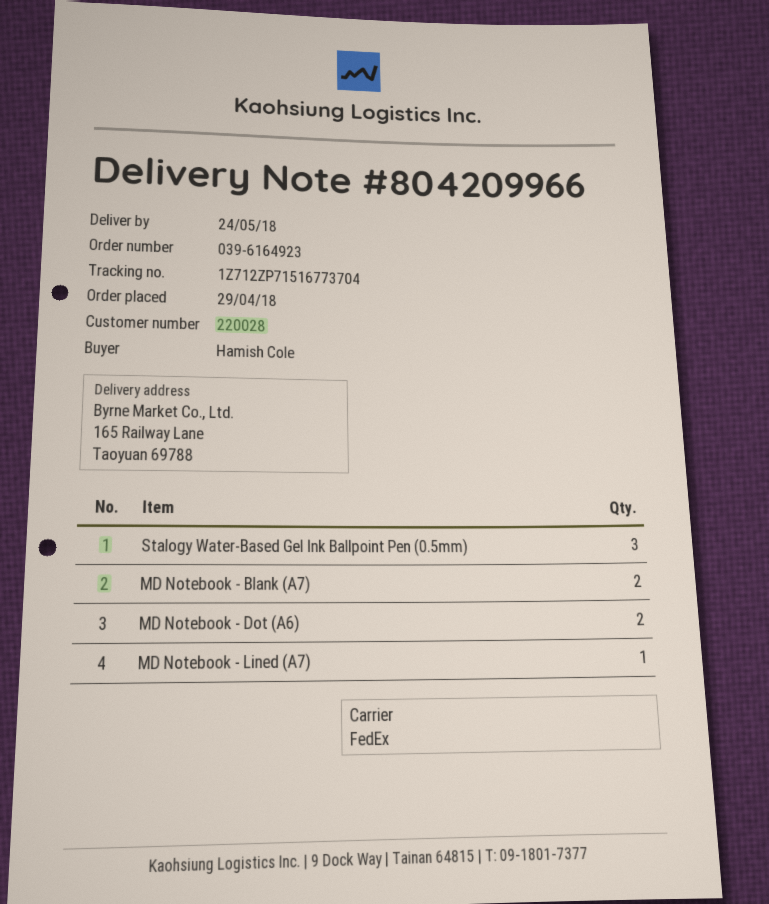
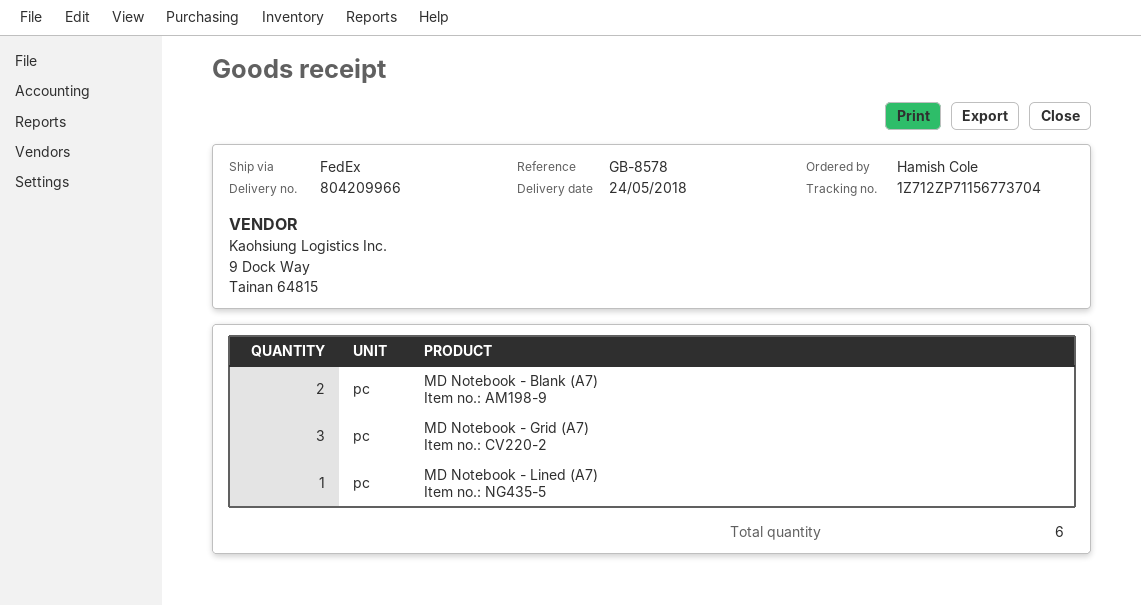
tracking number: 1Z712ZP71516773704 -> 1Z712ZP71156773704
Stalogy Water-Based Gel Ink Ballpoint Pen (0.5mm): 3 -> none
MD Notebook - Dot (A6): 2 -> none
MD Notebook - Grid (A7): none -> 3

